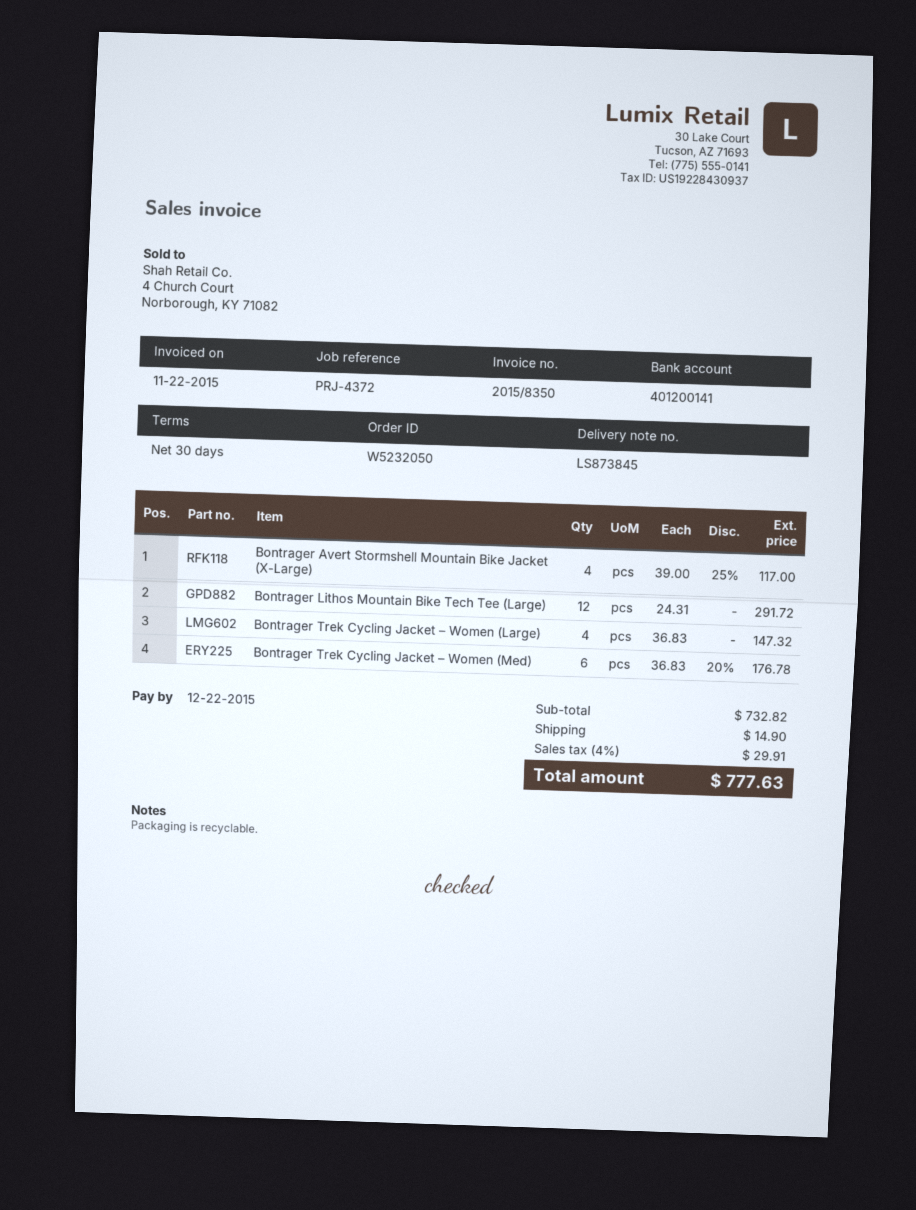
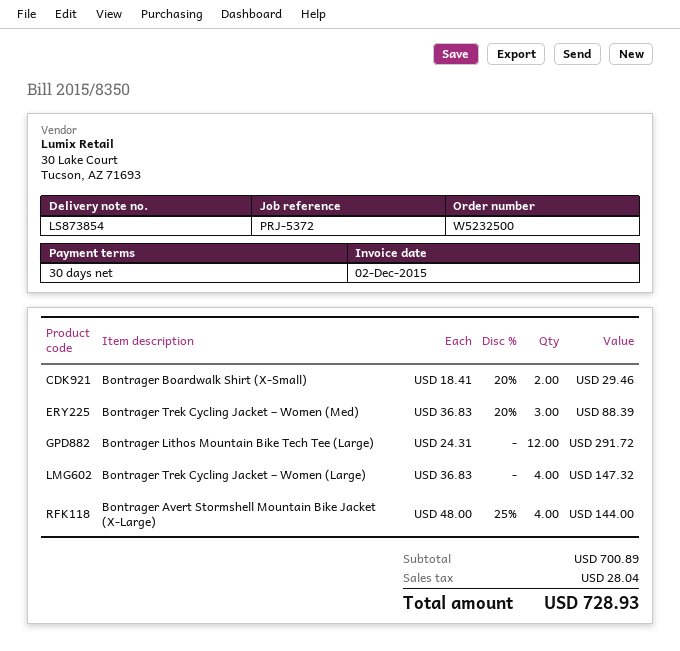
order number: W5232050 -> W5232500
delivery note number: LS873845 -> LS873854
invoice date: 2015-11-22 -> 2015-12-02
reference: PRJ-4372 -> PRJ-5372
Bontrager Avert Stormshell Mountain Bike Jacket (X-Large): 4 x 39.00 - 25% = 117.00 -> 4 x 48.00 - 25% = 144.00
Bontrager Trek Cycling Jacket – Women (Med): 6 x 36.83 - 20% = 176.78 -> 3 x 36.83 - 20% = 88.39
Bontrager Boardwalk Shirt (X-Small): none -> 2 x 18.41 - 20% = 29.46
subtotal: 732.82 -> 700.89
shipping: 14.90 -> none
tax: 29.91 -> 28.04
total: 777.63 -> 728.93

